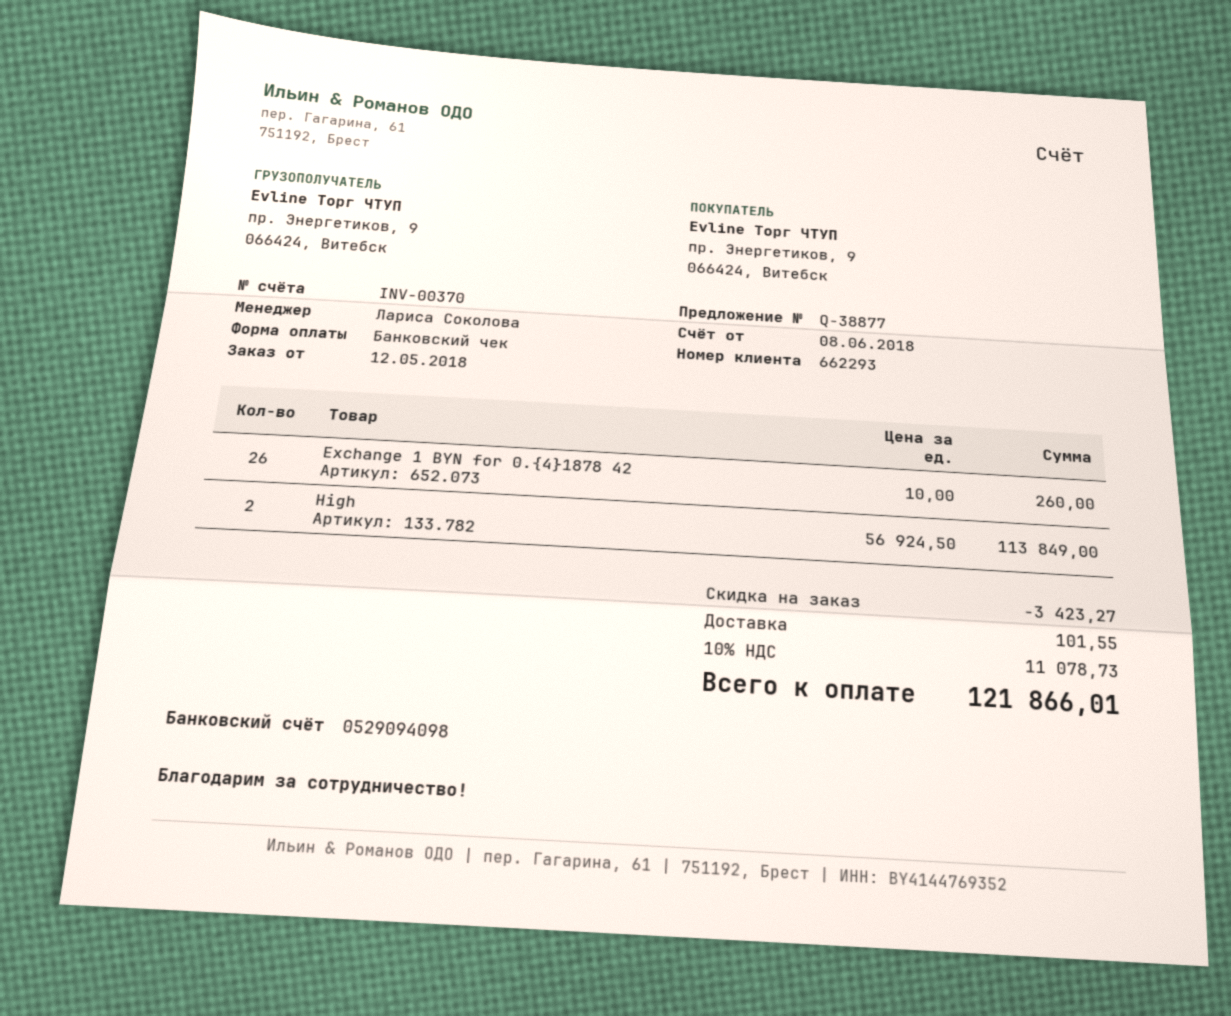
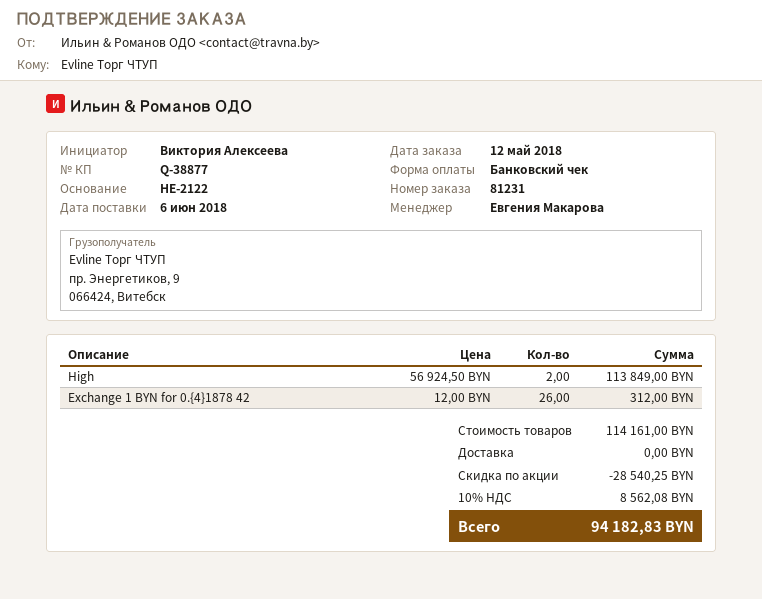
sales rep: Лариса Соколова -> Евгения Макарова
Exchange 1 BYN for 0.{4}1878 42: 26 x 10.00 = 260.00 -> 26 x 12.00 = 312.00
discount: 3423.27 -> 28540.25
shipping: 101.55 -> 0.00
tax: 10% = 11078.73 -> 10% = 8562.08
total: 121866.01 -> 94182.83

